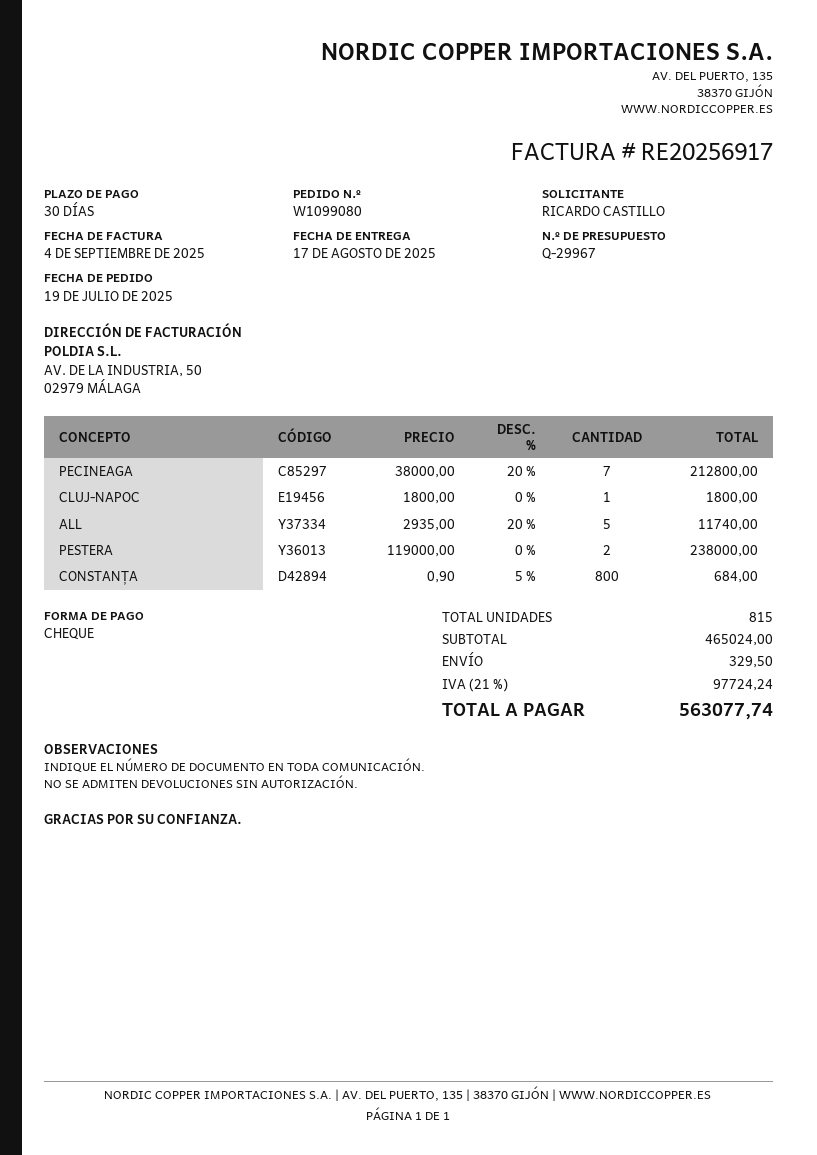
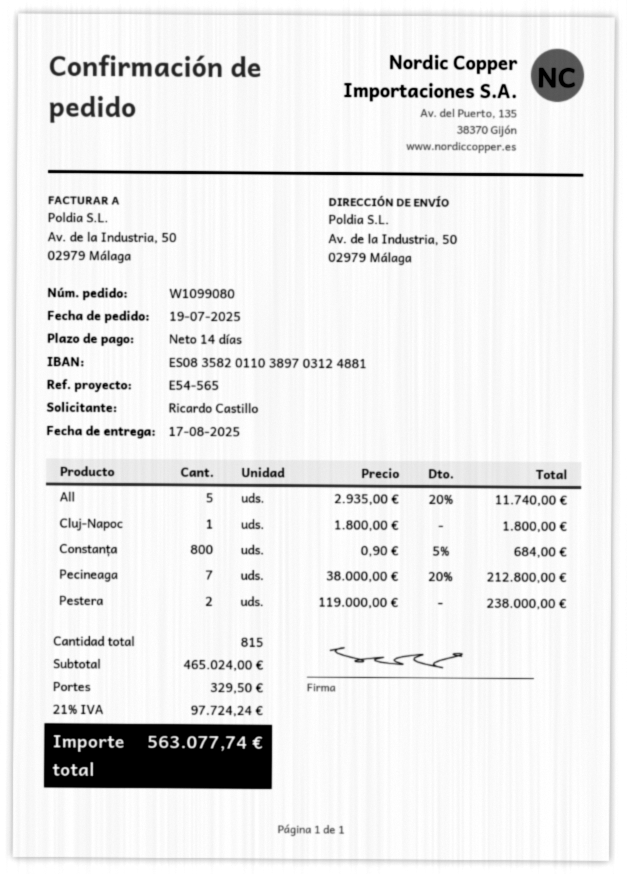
payment terms: 30 days -> 14 days

